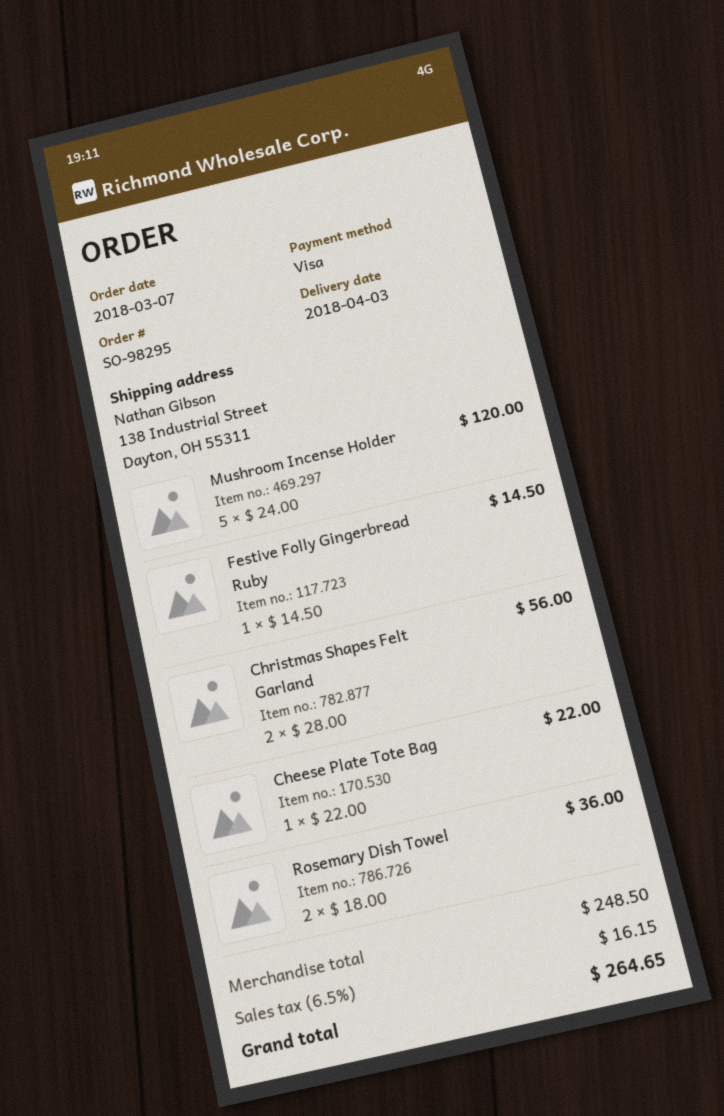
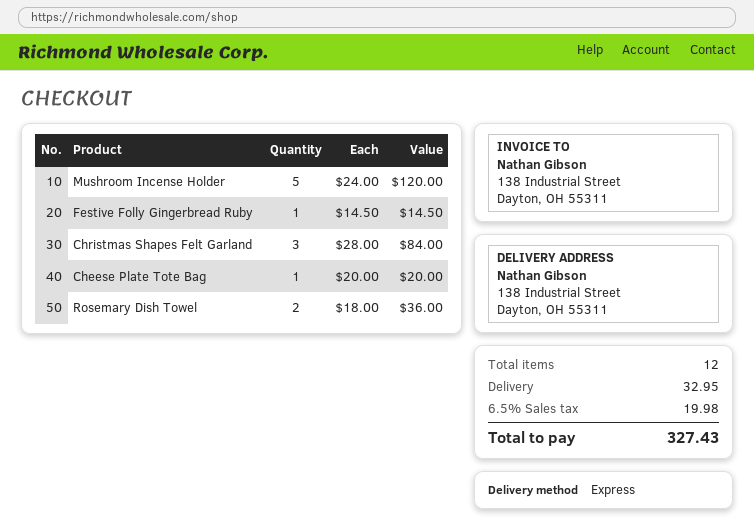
Christmas Shapes Felt Garland: 2 x 28.00 = 56.00 -> 3 x 28.00 = 84.00
Cheese Plate Tote Bag: 1 x 22.00 = 22.00 -> 1 x 20.00 = 20.00
shipping: none -> 32.95
tax: 6.5% = 16.15 -> 6.5% = 19.98
total: 264.65 -> 327.43

